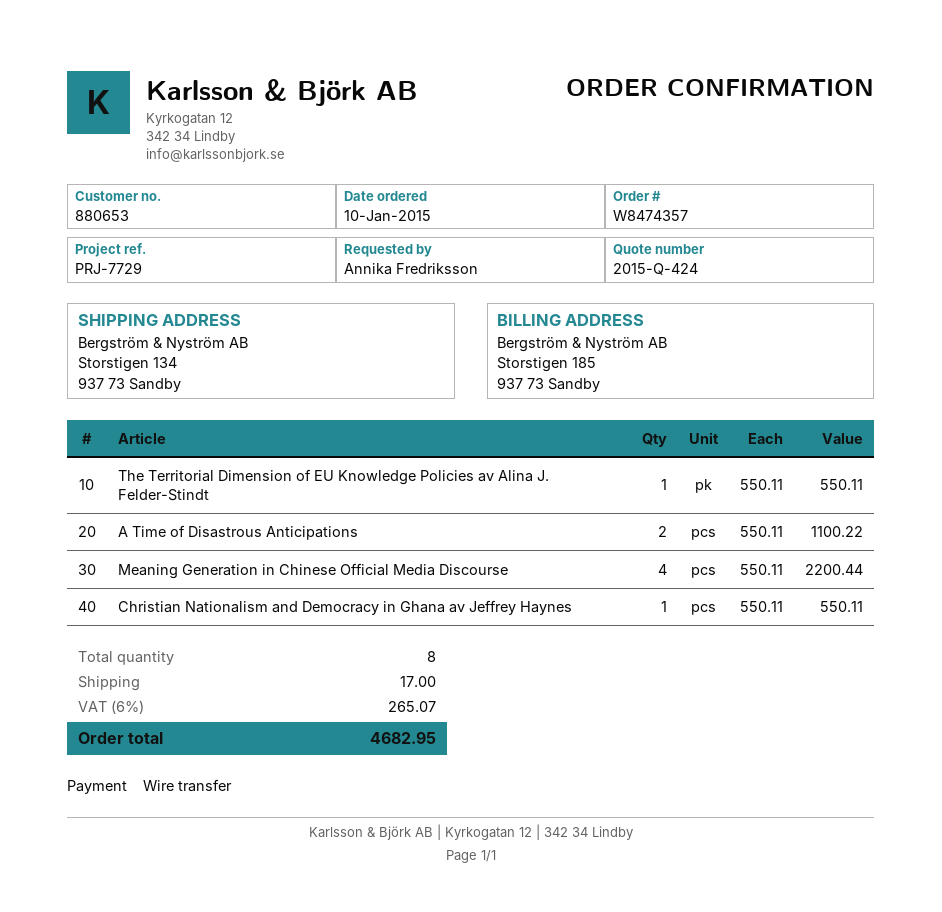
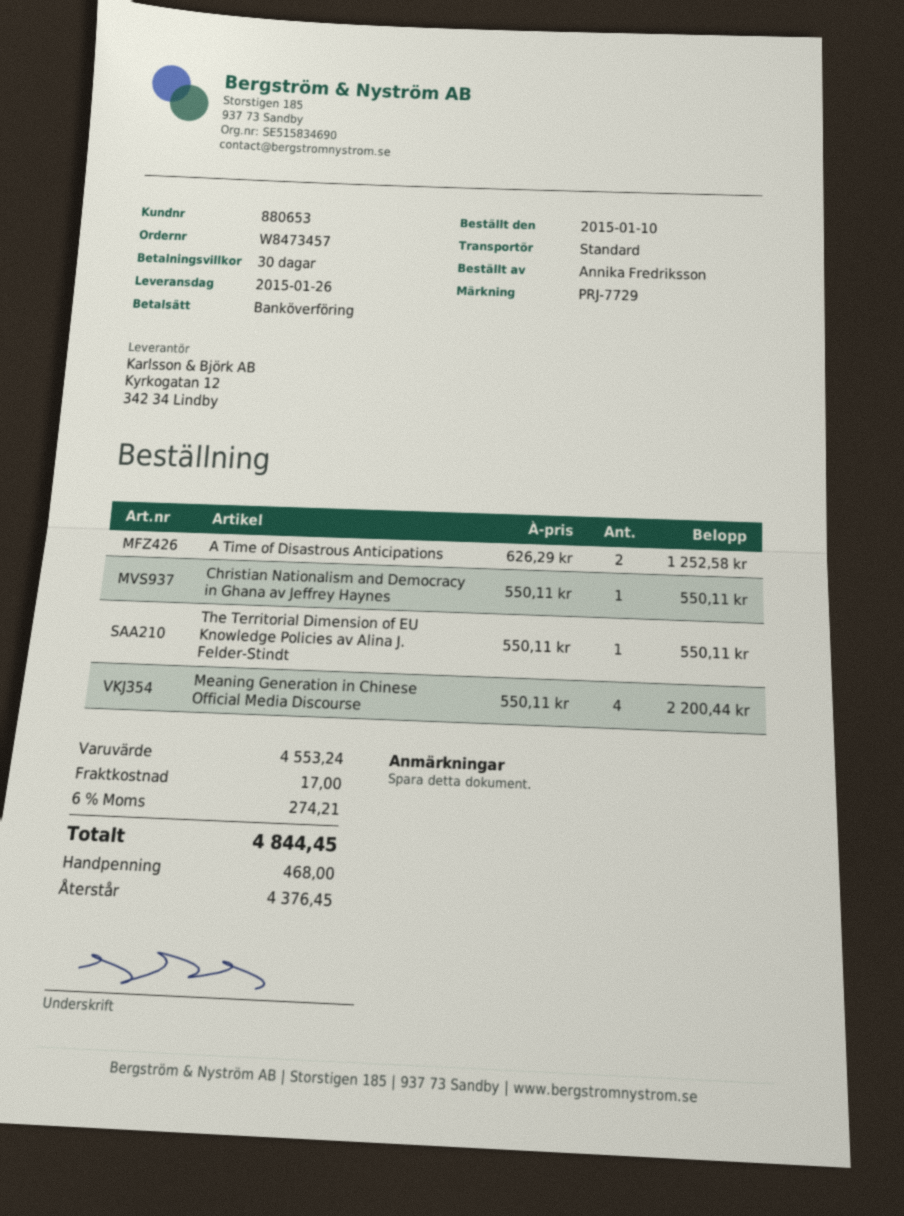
order number: W8474357 -> W8473457
A Time of Disastrous Anticipations: 2 x 550.11 = 1100.22 -> 2 x 626.29 = 1252.58
tax: 6% = 265.07 -> 6% = 274.21
total: 4682.95 -> 4844.45

